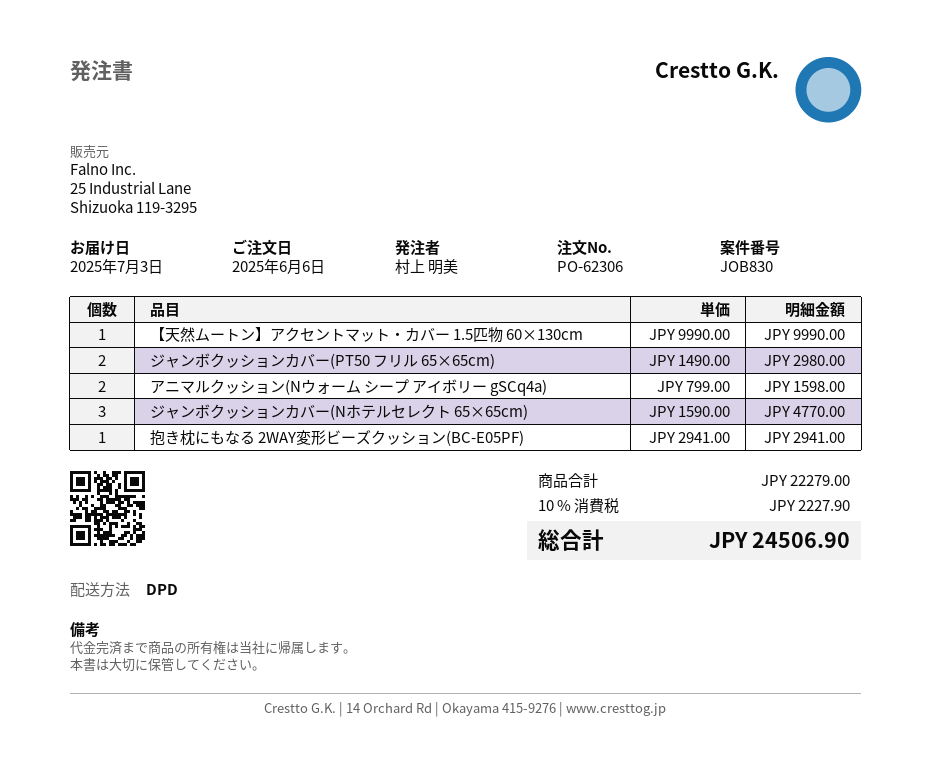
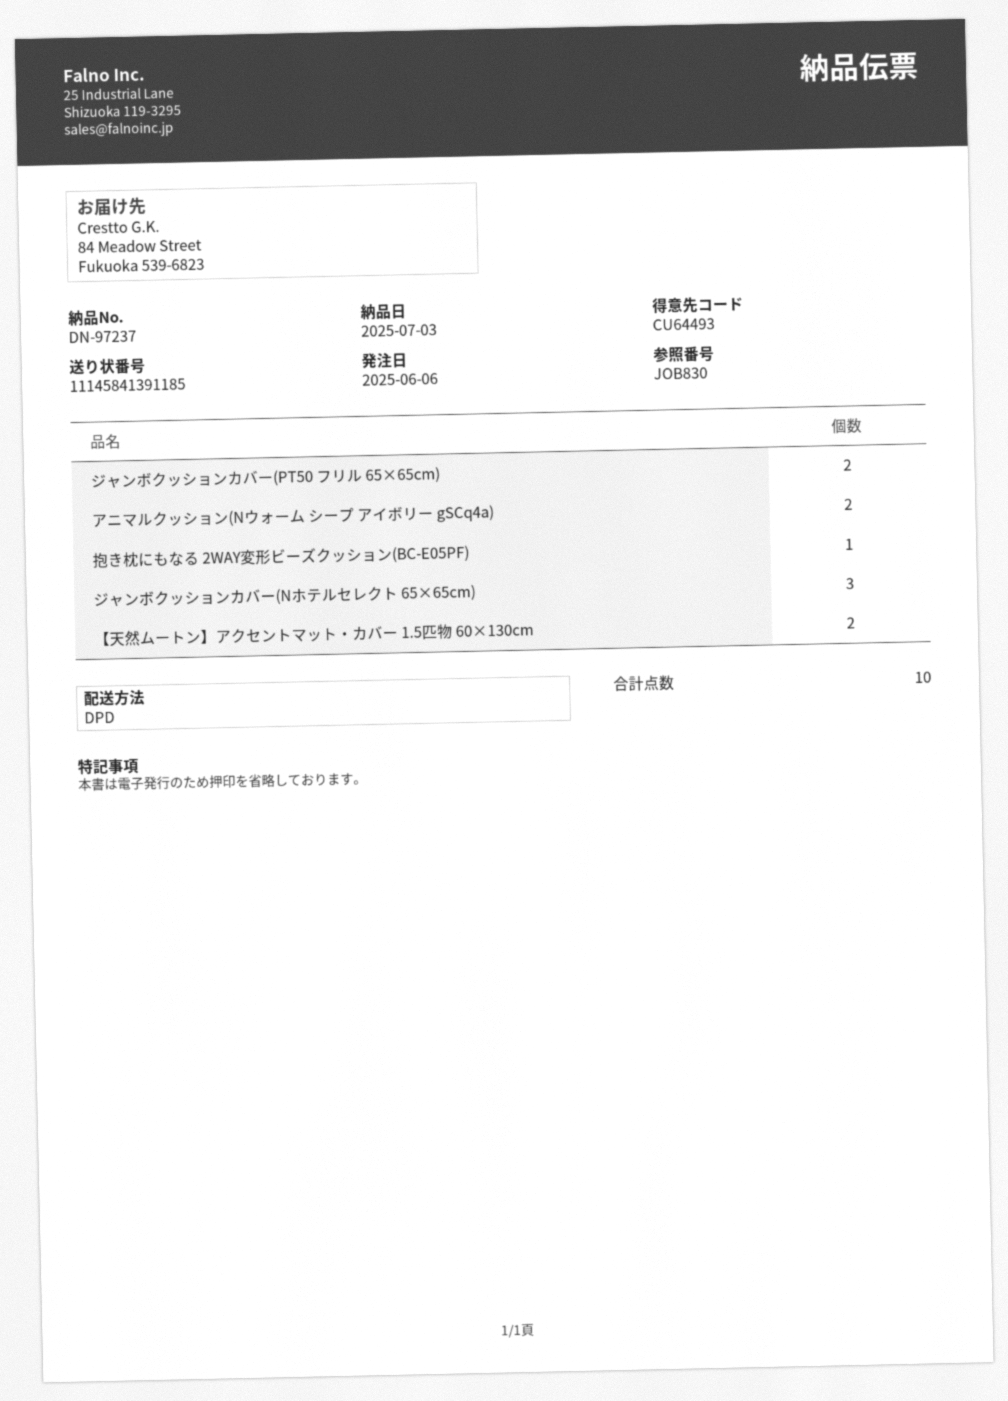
【天然ムートン】アクセントマット・カバー 1.5匹物 60×130cm: 1 -> 2

